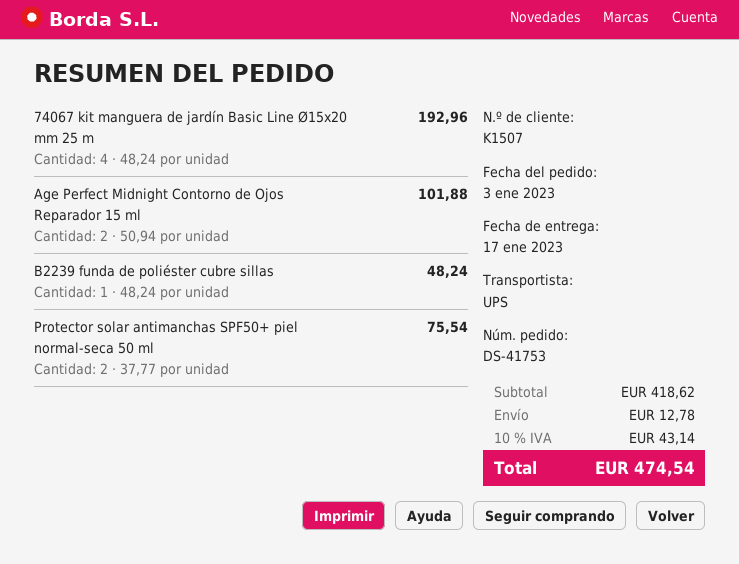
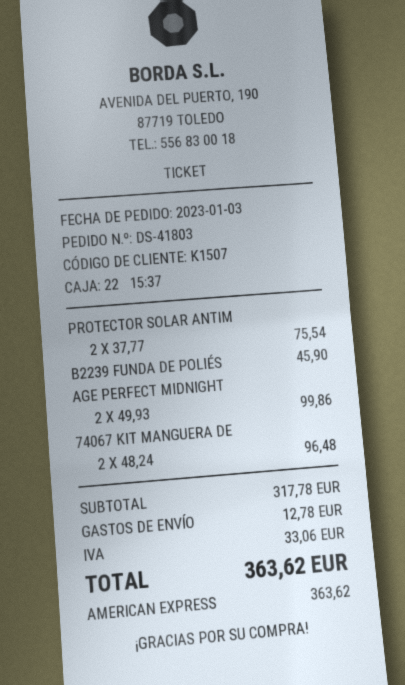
order number: DS-41753 -> DS-41803
74067 kit manguera de jardín Basic Line Ø15x20 mm 25 m: 4 x 48.24 = 192.96 -> 2 x 48.24 = 96.48
Age Perfect Midnight Contorno de Ojos Reparador 15 ml: 2 x 50.94 = 101.88 -> 2 x 49.93 = 99.86
B2239 funda de poliéster cubre sillas: 1 x 48.24 = 48.24 -> 1 x 45.90 = 45.90
subtotal: 418.62 -> 317.78
tax: 43.14 -> 33.06
total: 474.54 -> 363.62

